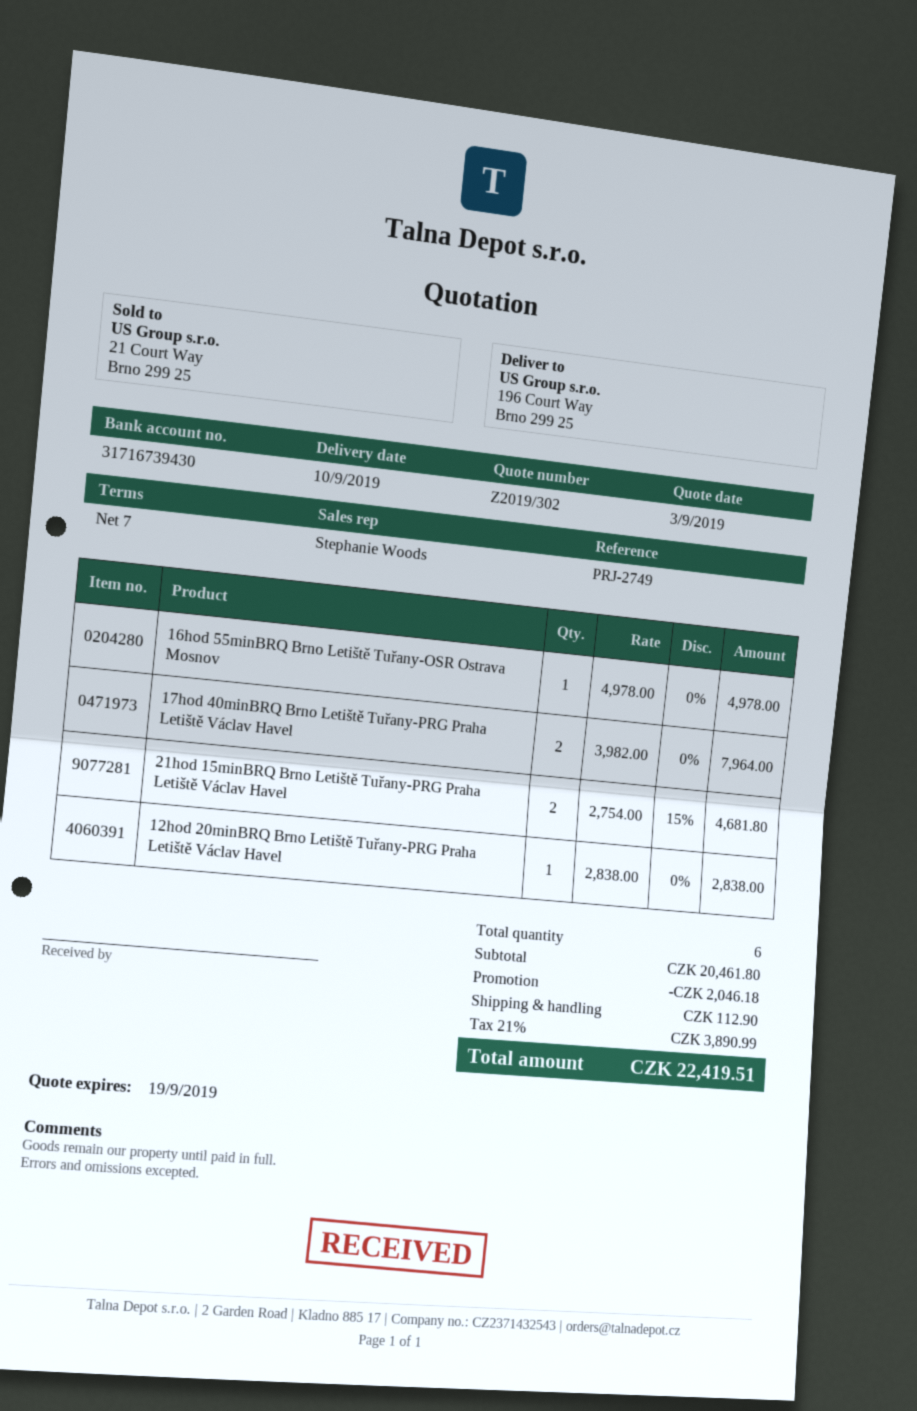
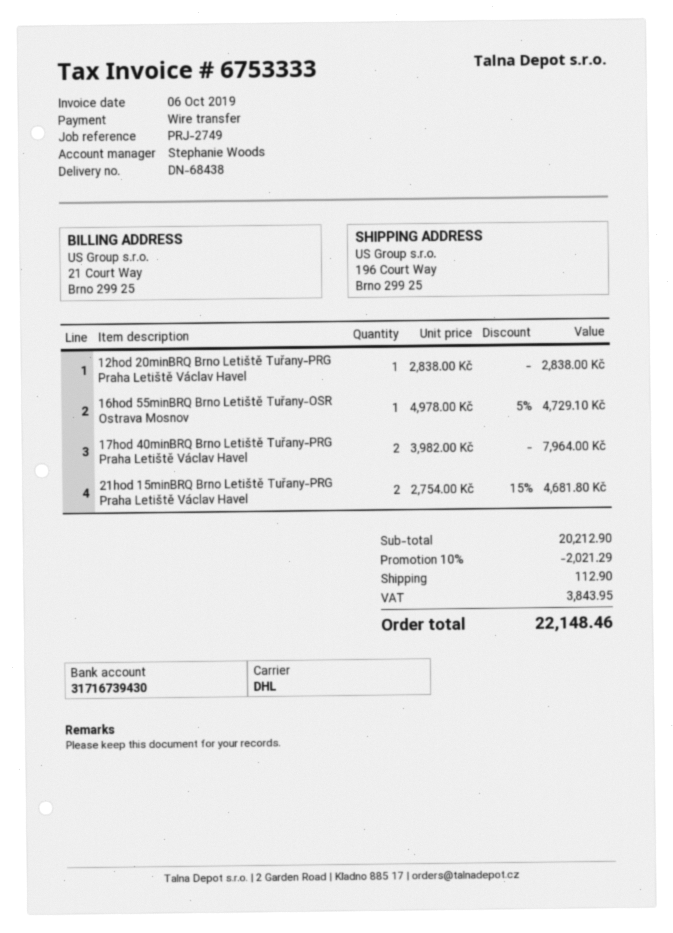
16hod 55minBRQ Brno Letiště Tuřany-OSR Ostrava Mosnov: 1 x 4978.00 = 4978.00 -> 1 x 4978.00 - 5% = 4729.10
subtotal: 20461.80 -> 20212.90
discount: 2046.18 -> 2021.29
tax: 3890.99 -> 3843.95
total: 22419.51 -> 22148.46

